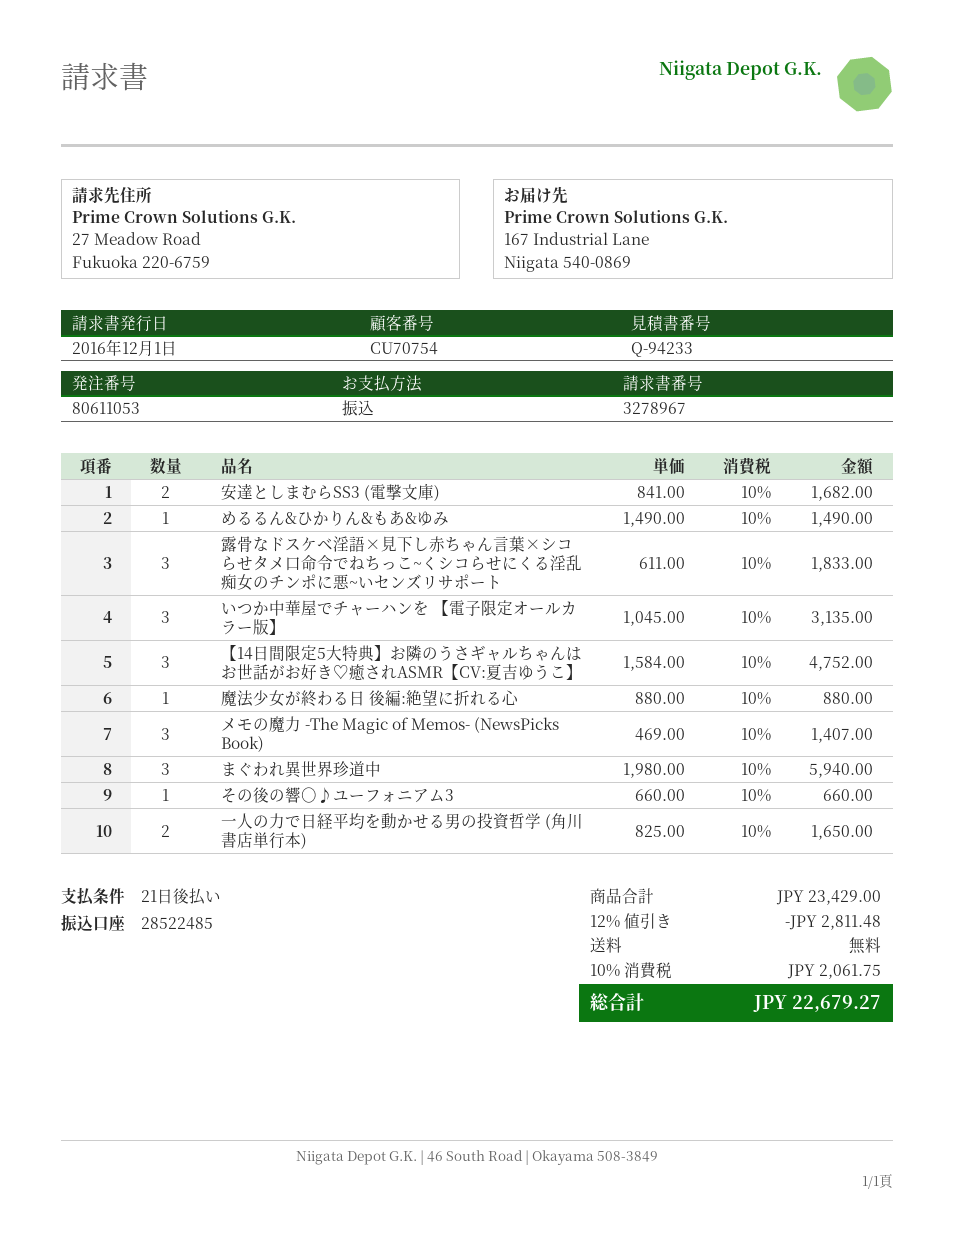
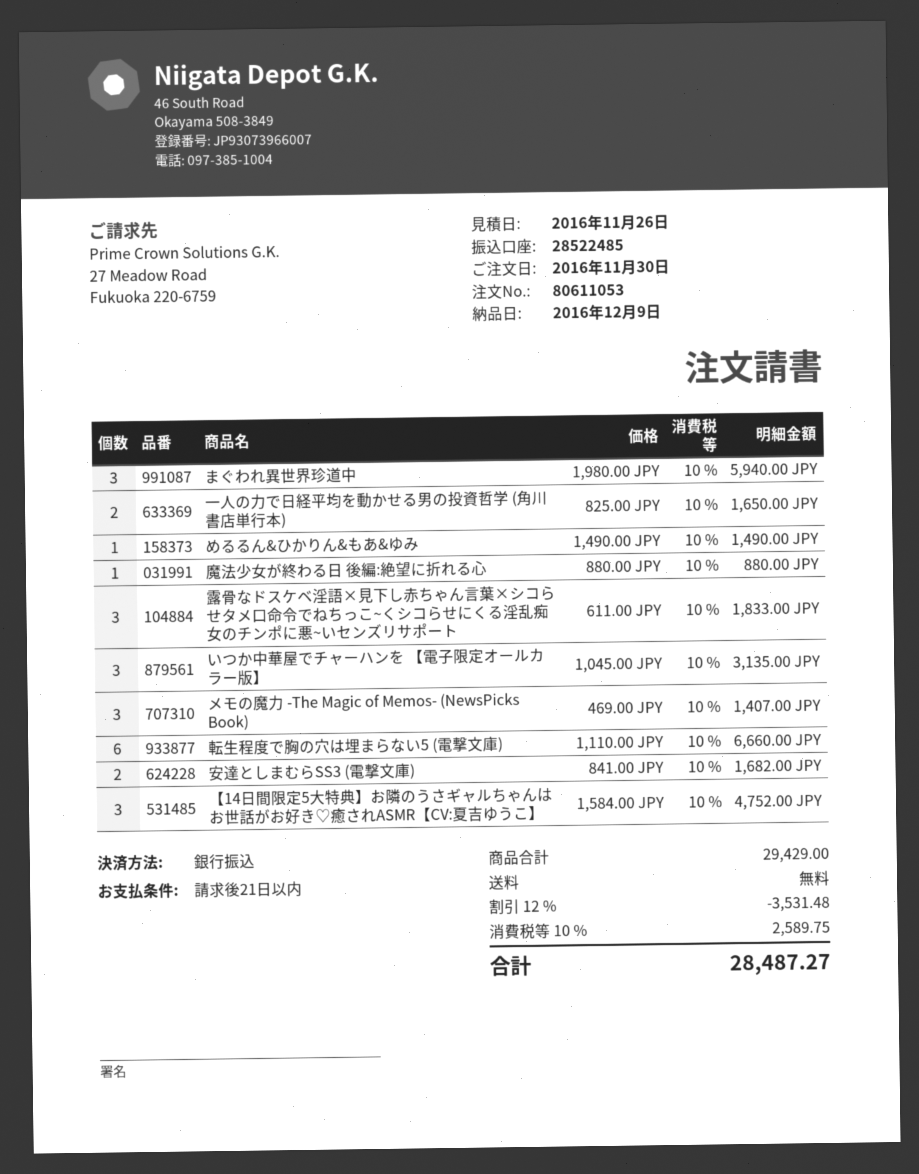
その後の響○♪ユーフォニアム3: 1 x 660.00 = 660.00 -> none
転生程度で胸の穴は埋まらない5 (電撃文庫): none -> 6 x 1110.00 = 6660.00
subtotal: 23429.00 -> 29429.00
discount: 12% = 2811.48 -> 12% = 3531.48
tax: 10% = 2061.75 -> 10% = 2589.75
total: 22679.27 -> 28487.27

